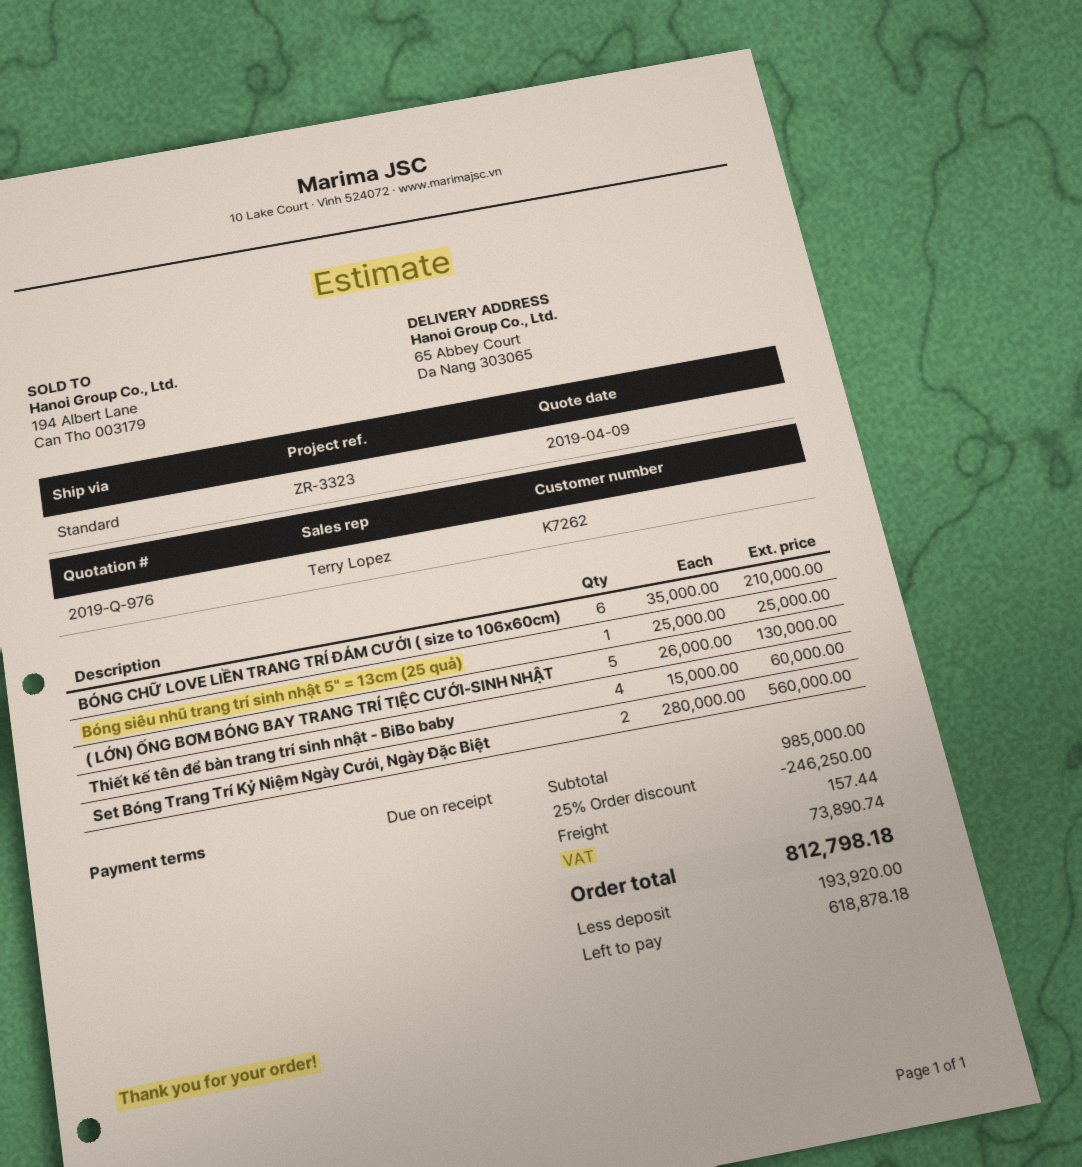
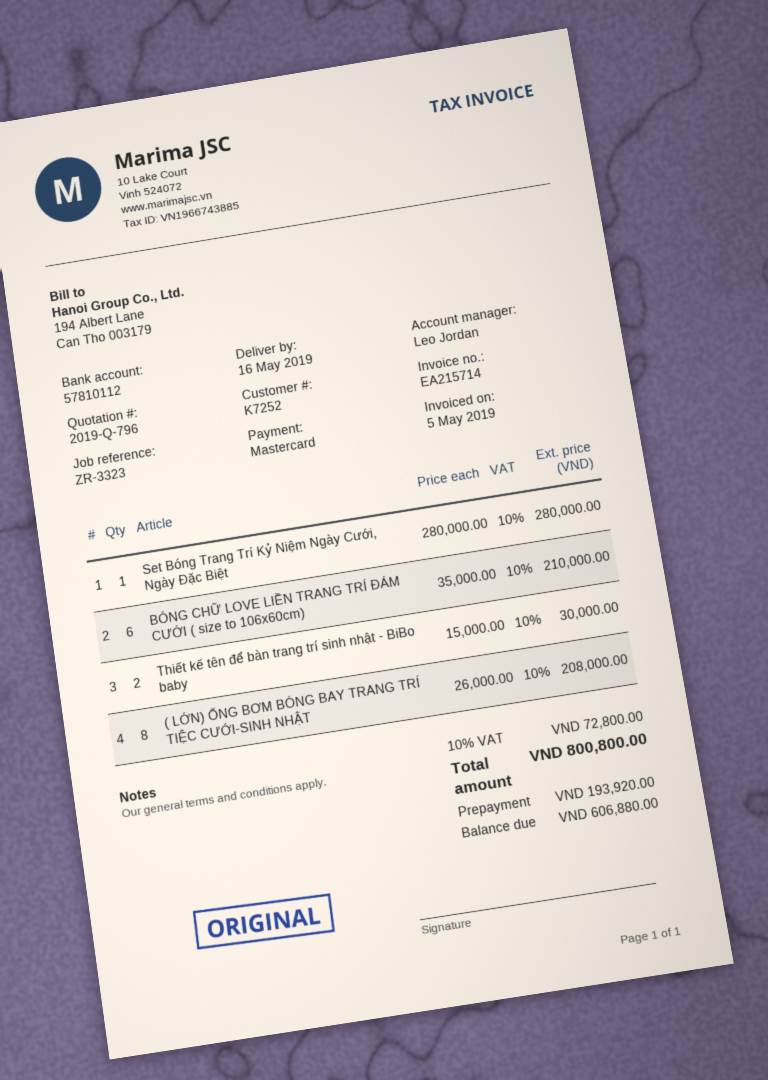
quote number: 2019-Q-976 -> 2019-Q-796
customer number: K7262 -> K7252
sales rep: Terry Lopez -> Leo Jordan
Bóng siêu nhũ trang trí sinh nhật 5" = 13cm (25 quả): 1 x 25000.00 = 25000.00 -> none
( LỚN) ỐNG BƠM BÓNG BAY TRANG TRÍ TIỆC CƯỚI-SINH NHẬT: 5 x 26000.00 = 130000.00 -> 8 x 26000.00 = 208000.00
Thiết kế tên để bàn trang trí sinh nhật - BiBo baby: 4 x 15000.00 = 60000.00 -> 2 x 15000.00 = 30000.00
Set Bóng Trang Trí Kỷ Niệm Ngày Cưới, Ngày Đặc Biệt: 2 x 280000.00 = 560000.00 -> 1 x 280000.00 = 280000.00
discount: 25% = 246250.00 -> none
shipping: 157.44 -> none
tax: 73890.74 -> 72800.00
total: 812798.18 -> 800800.00
balance: 618878.18 -> 606880.00

